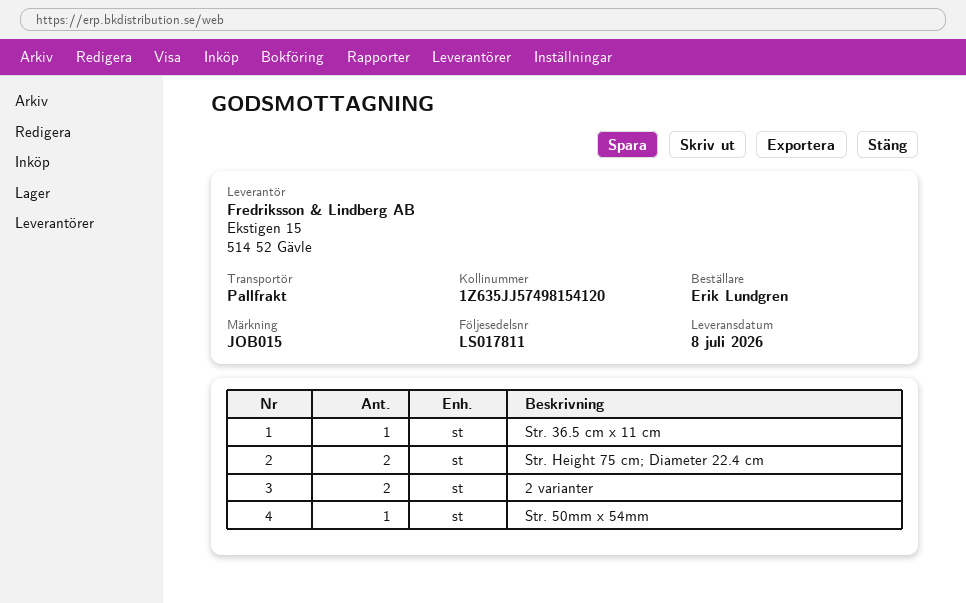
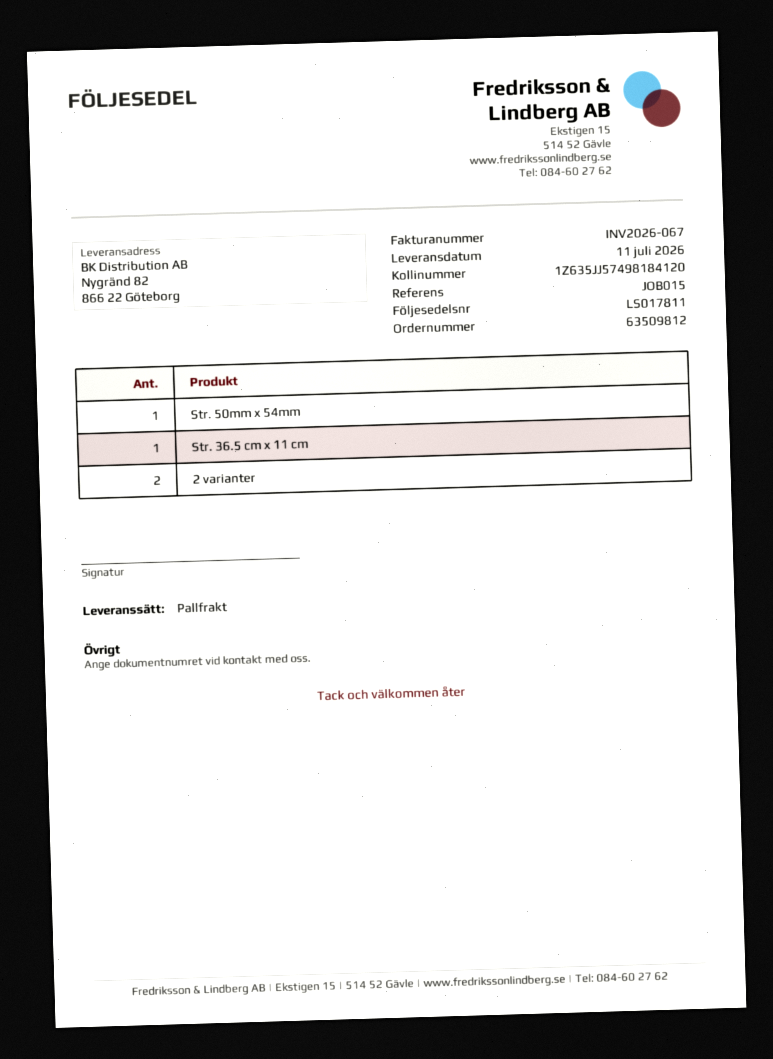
delivery date: 2026-07-08 -> 2026-07-11
tracking number: 1Z635JJ57498154120 -> 1Z635JJ57498184120
Str. Height 75 cm; Diameter 22.4 cm: 2 -> none

